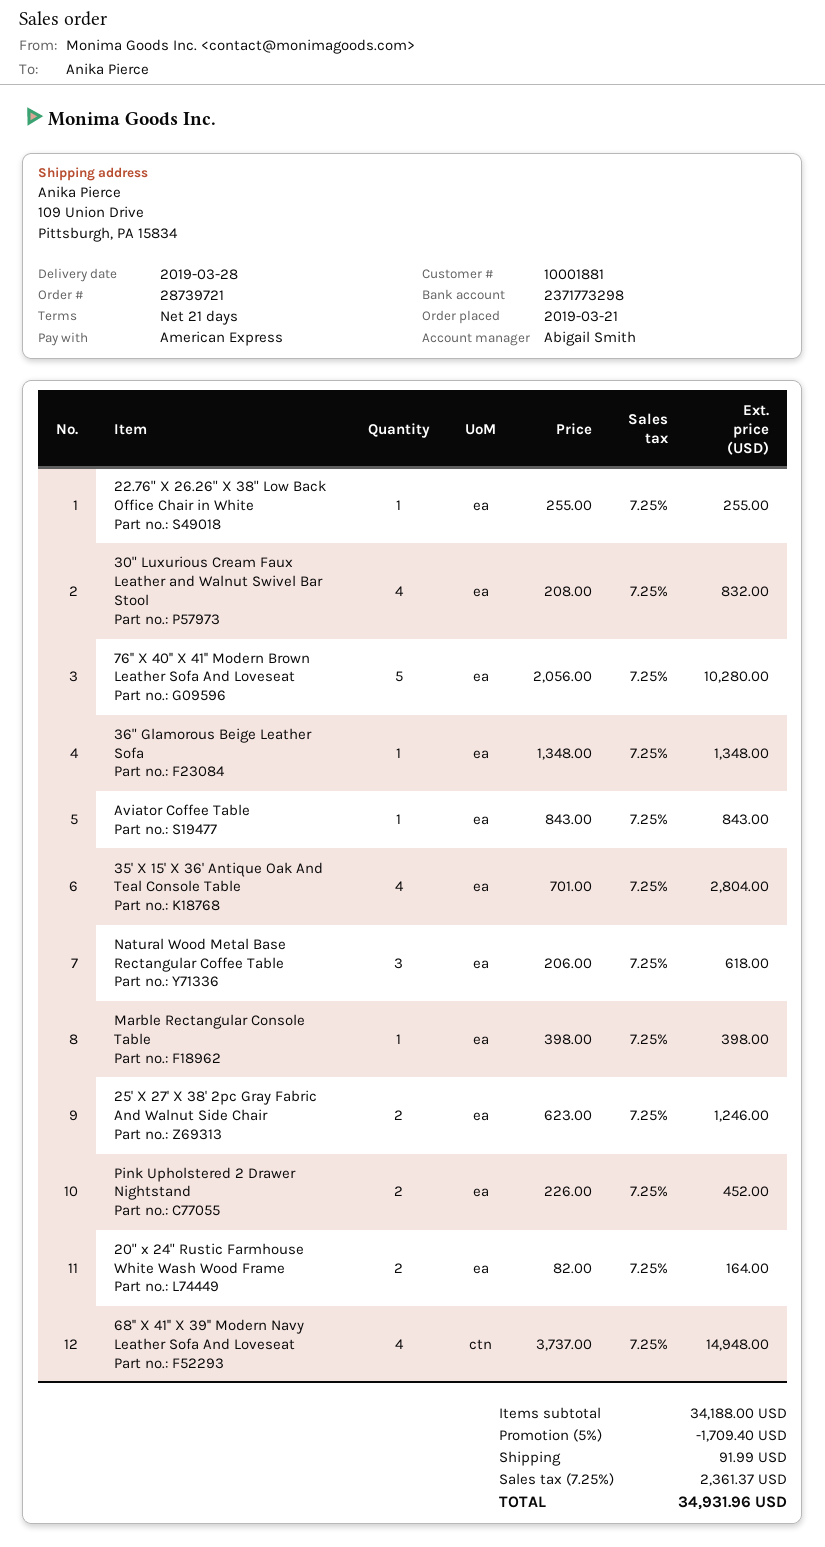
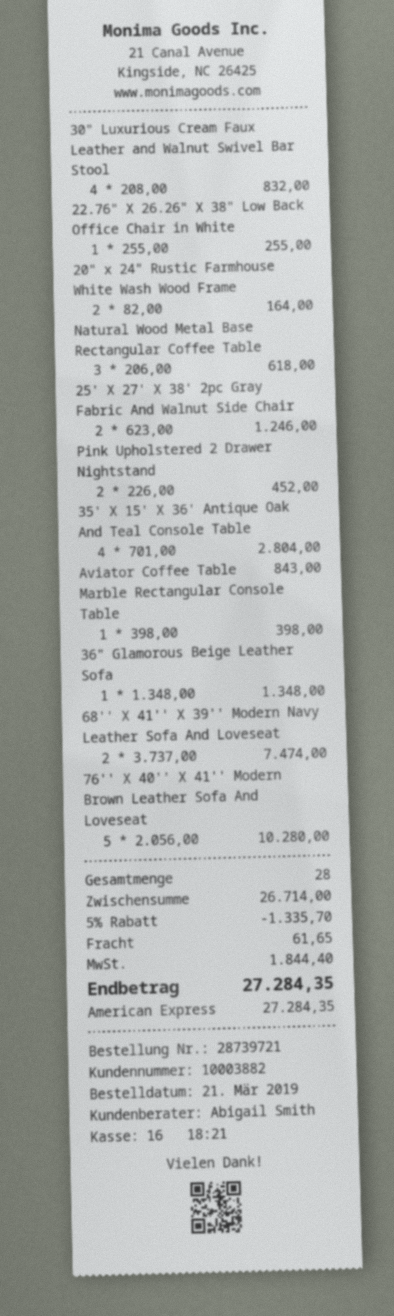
customer number: 10001881 -> 10003882
68'' X 41'' X 39'' Modern Navy Leather Sofa And Loveseat: 4 x 3737.00 = 14948.00 -> 2 x 3737.00 = 7474.00
subtotal: 34188.00 -> 26714.00
discount: 5% = 1709.40 -> 5% = 1335.70
shipping: 91.99 -> 61.65
tax: 2361.37 -> 1844.40
total: 34931.96 -> 27284.35

